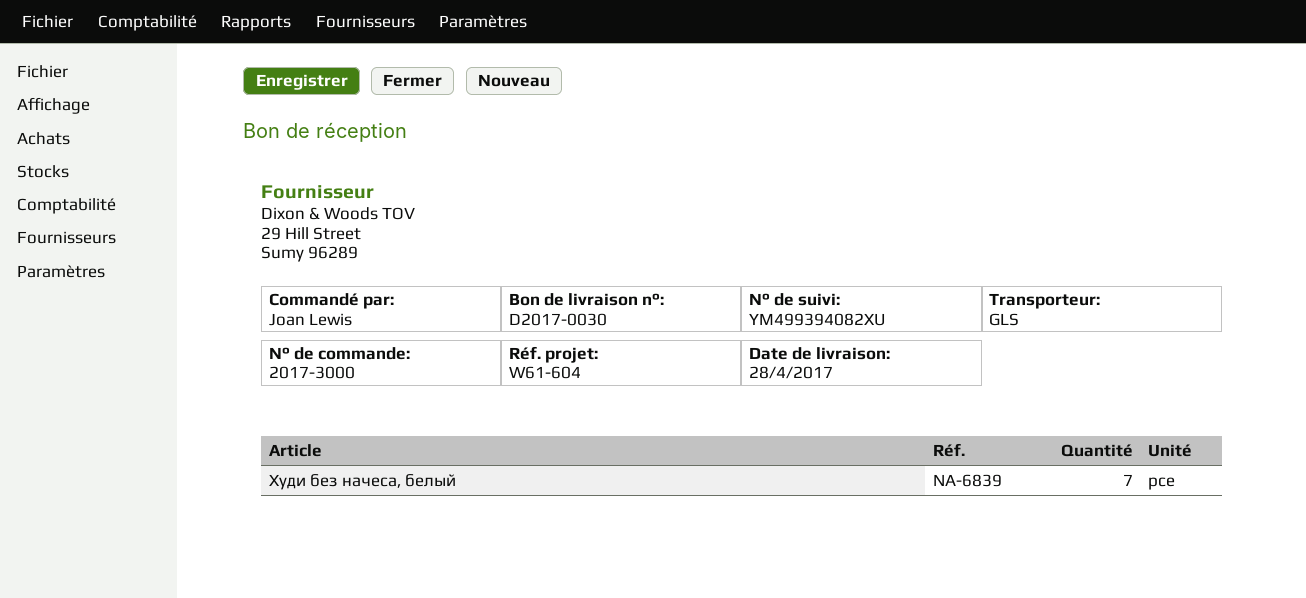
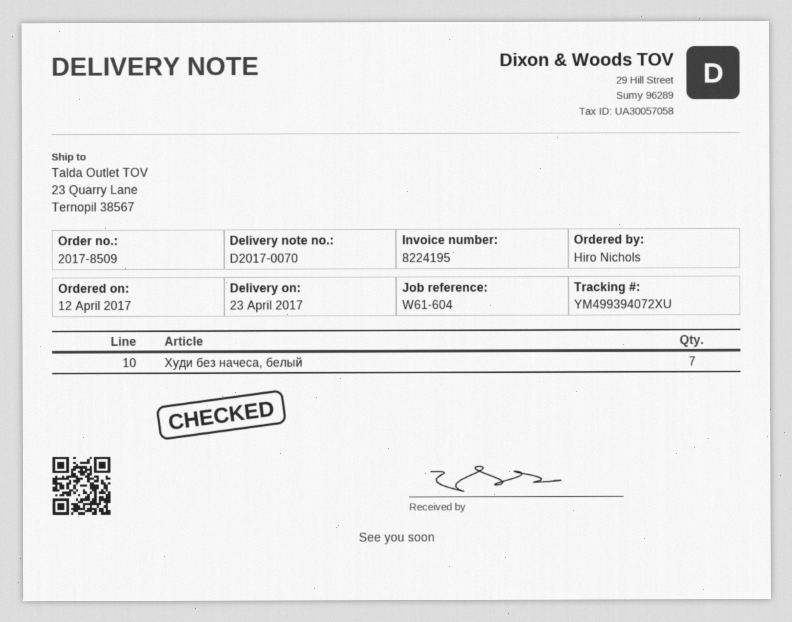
order number: 2017-3000 -> 2017-8509
delivery note number: D2017-0030 -> D2017-0070
delivery date: 2017-04-28 -> 2017-04-23
ordered by: Joan Lewis -> Hiro Nichols
tracking number: YM499394082XU -> YM499394072XU

